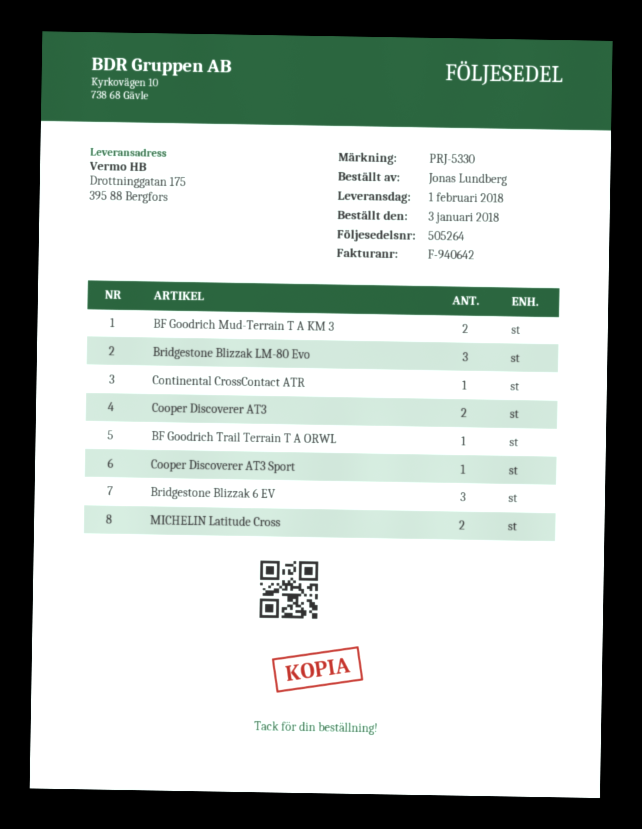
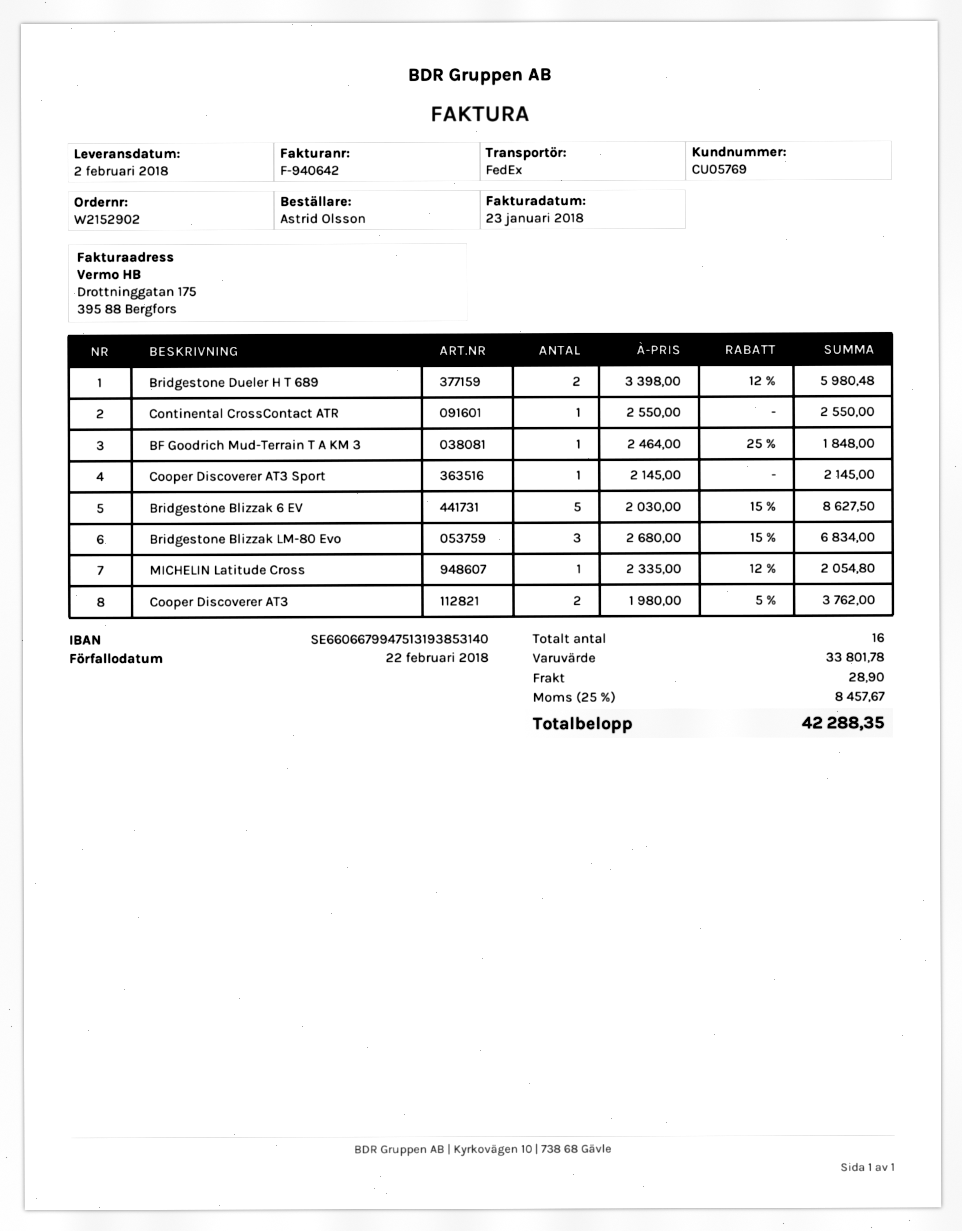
delivery date: 2018-02-01 -> 2018-02-02
ordered by: Jonas Lundberg -> Astrid Olsson
BF Goodrich Mud-Terrain T A KM 3: 2 -> 1
BF Goodrich Trail Terrain T A ORWL: 1 -> none
Bridgestone Blizzak 6 EV: 3 -> 5
MICHELIN Latitude Cross: 2 -> 1
Bridgestone Dueler H T 689: none -> 2

